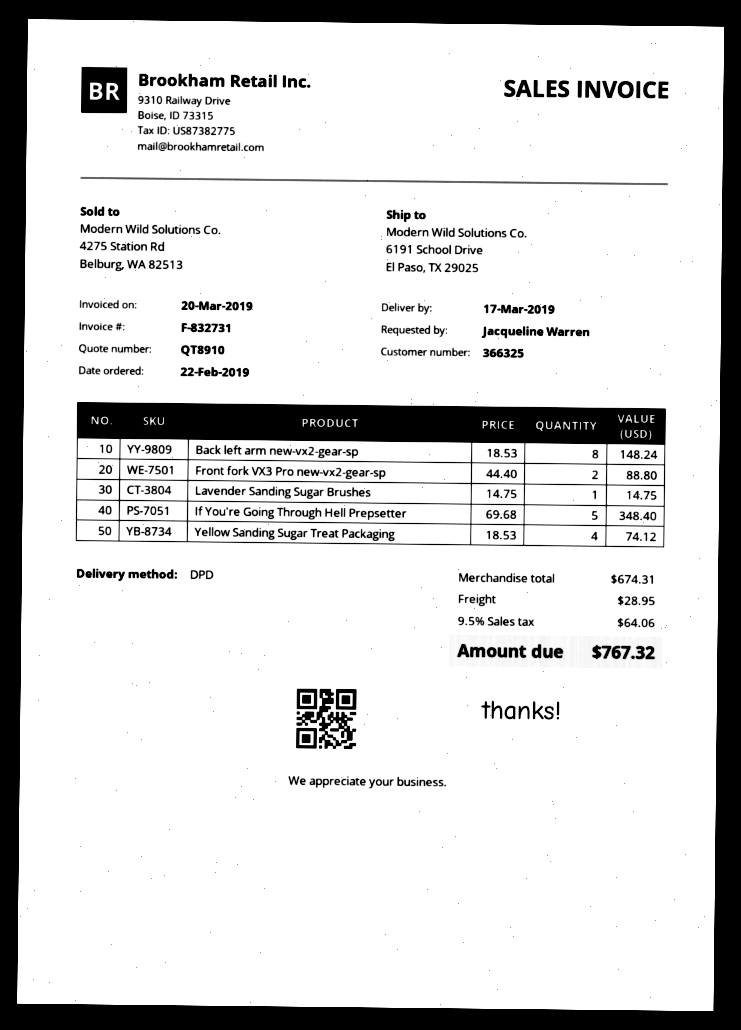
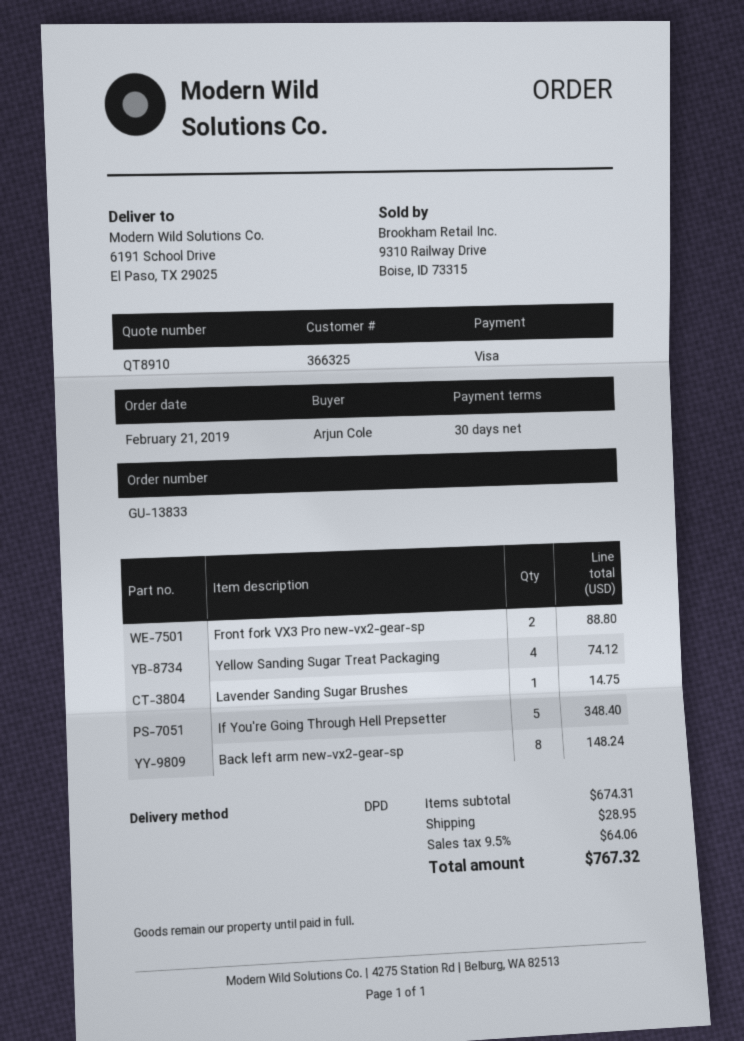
order date: 2019-02-22 -> 2019-02-21
ordered by: Jacqueline Warren -> Arjun Cole

